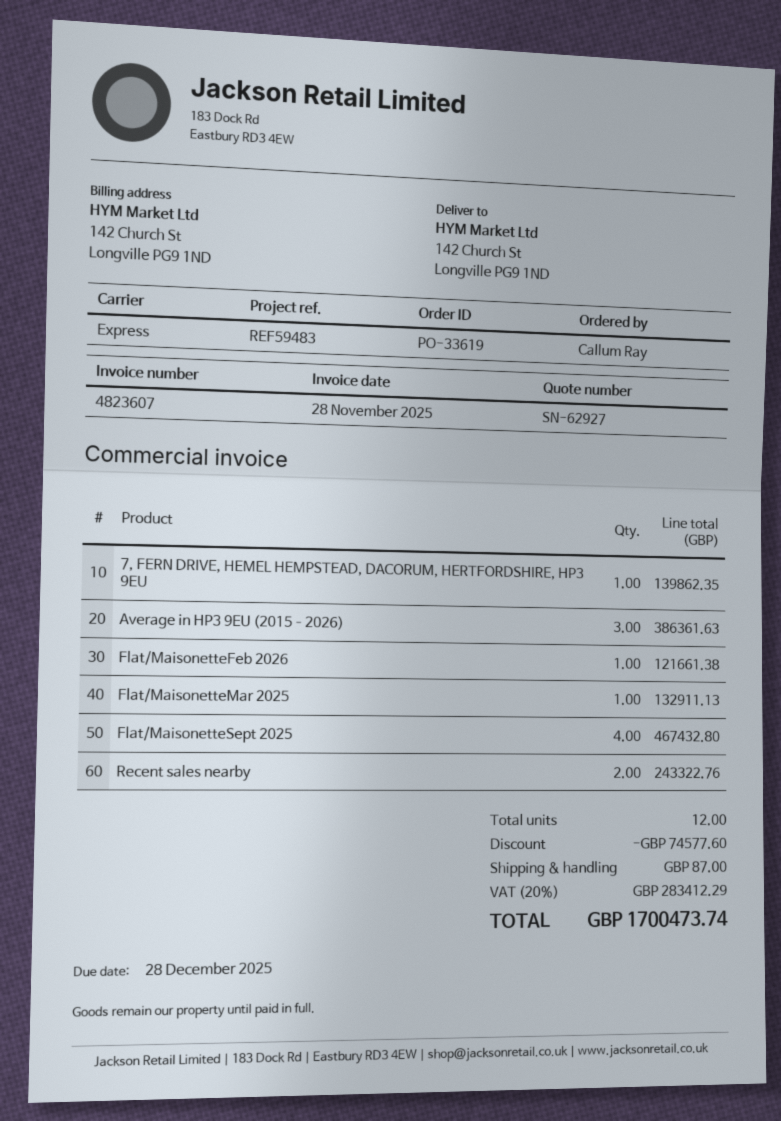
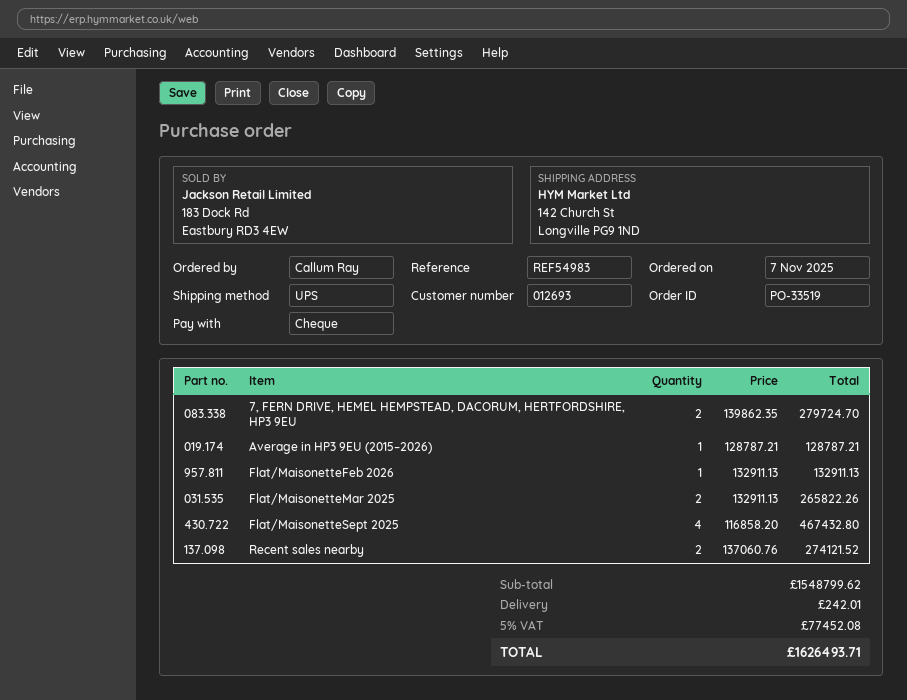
order number: PO-33619 -> PO-33519
reference: REF59483 -> REF54983
shipping method: express -> UPS
7, FERN DRIVE, HEMEL HEMPSTEAD, DACORUM, HERTFORDSHIRE, HP3 9EU: 1 for 139862.35 -> 2 for 279724.70
Average in HP3 9EU (2015–2026): 3 for 386361.63 -> 1 for 128787.21
Flat/MaisonetteFeb 2026: 1 for 121661.38 -> 1 for 132911.13
Flat/MaisonetteMar 2025: 1 for 132911.13 -> 2 for 265822.26
Recent sales nearby: 2 for 243322.76 -> 2 for 274121.52
discount: 74577.60 -> none
shipping: 87.00 -> 242.01
tax: 20% = 283412.29 -> 5% = 77452.08
total: 1700473.74 -> 1626493.71

